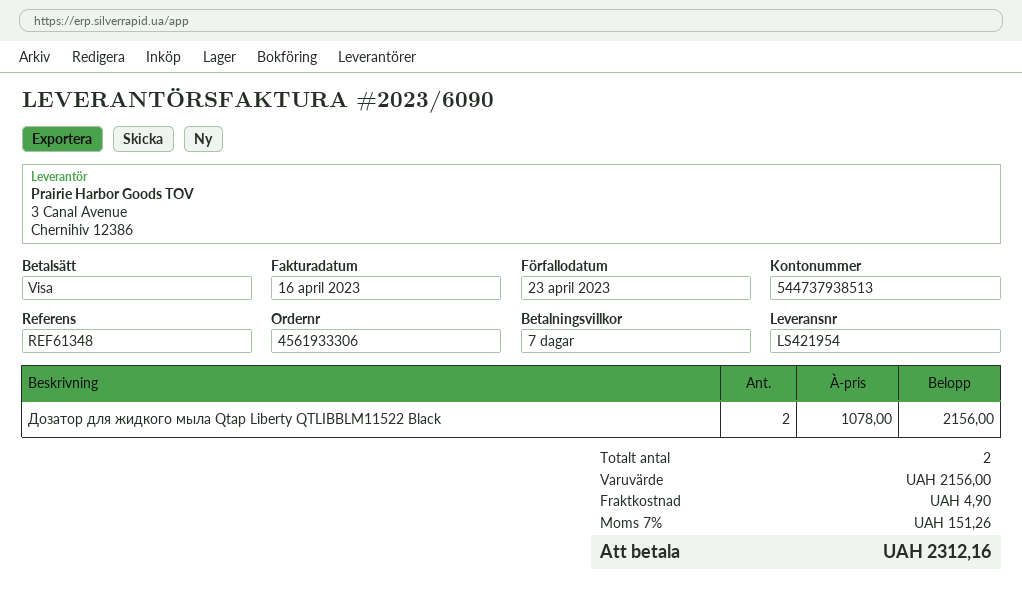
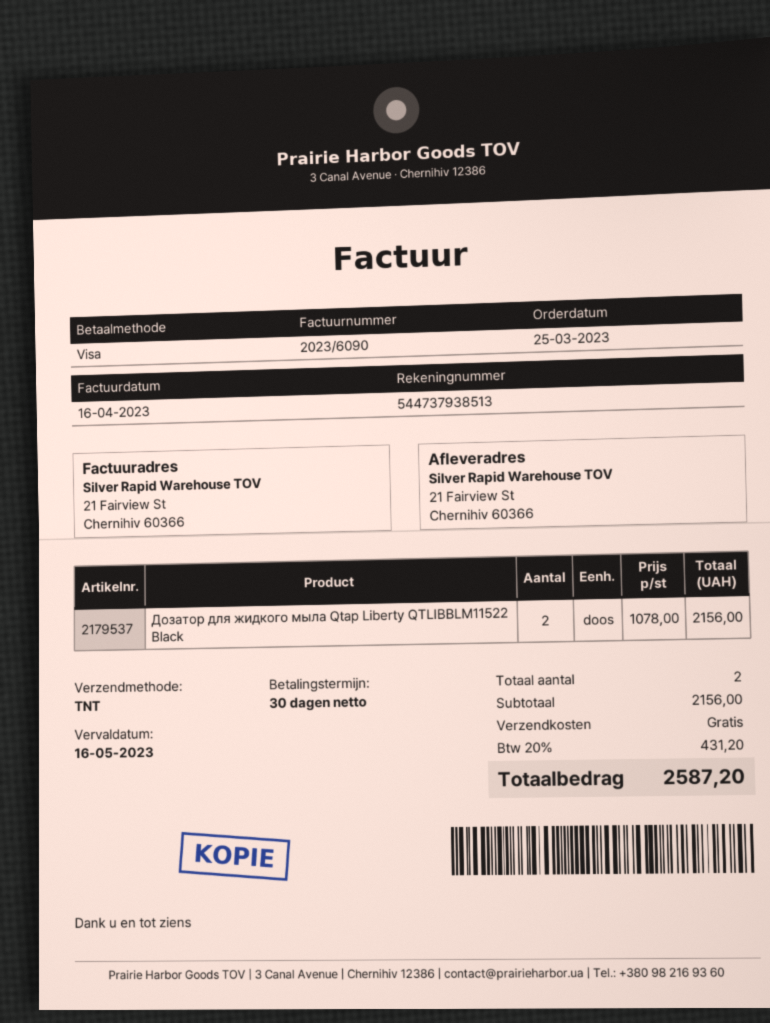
payment terms: 7 days -> 30 days
due date: 2023-04-23 -> 2023-05-16
shipping: 4.90 -> 0.00
tax: 7% = 151.26 -> 20% = 431.20
total: 2312.16 -> 2587.20

